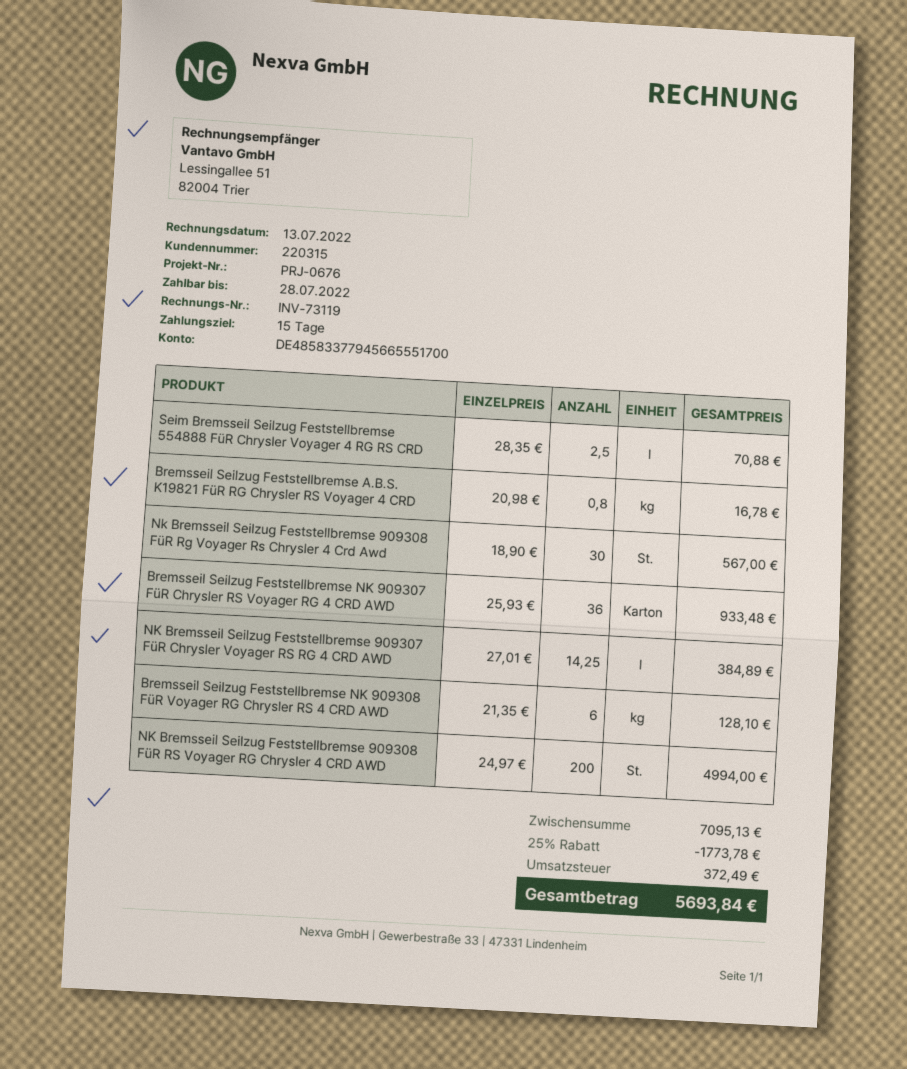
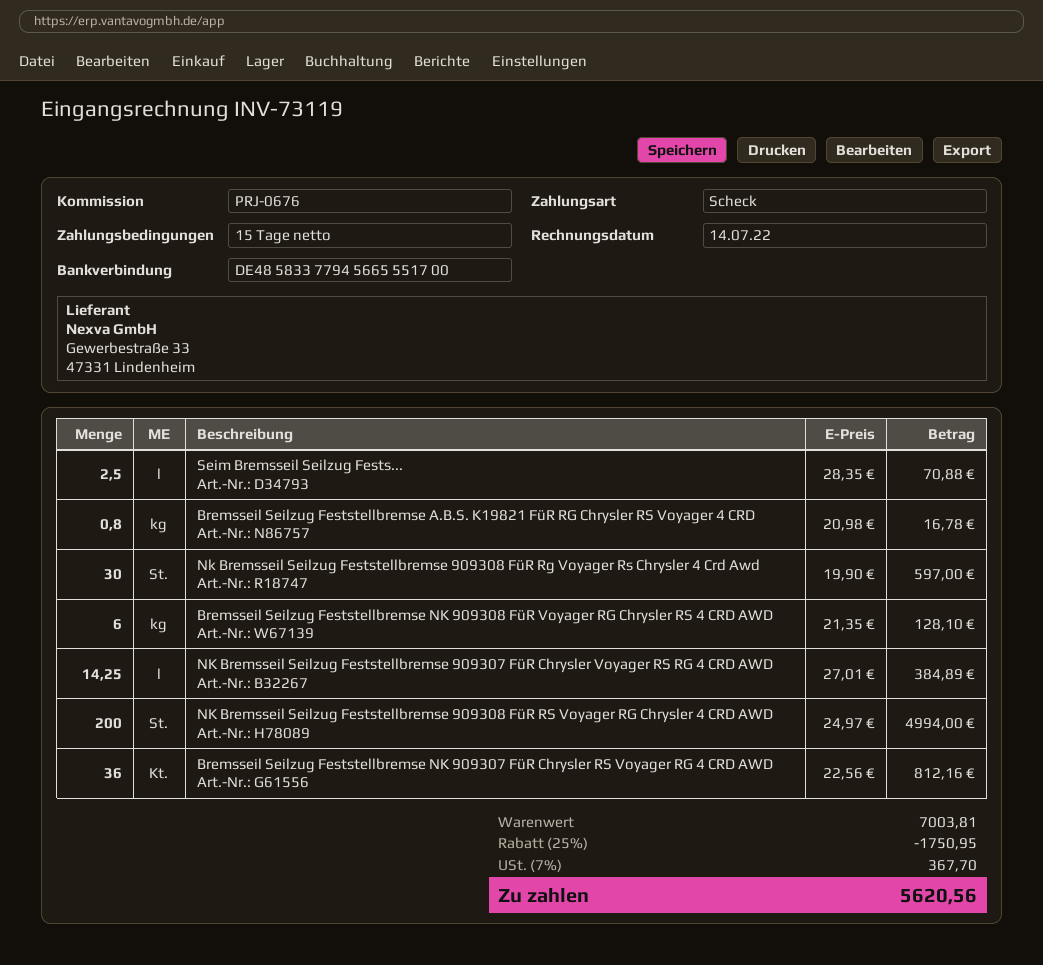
invoice date: 2022-07-13 -> 2022-07-14
Nk Bremsseil Seilzug Feststellbremse 909308 FüR Rg Voyager Rs Chrysler 4 Crd Awd: 30 x 18.90 = 567.00 -> 30 x 19.90 = 597.00
Bremsseil Seilzug Feststellbremse NK 909307 FüR Chrysler RS Voyager RG 4 CRD AWD: 36 x 25.93 = 933.48 -> 36 x 22.56 = 812.16
subtotal: 7095.13 -> 7003.81
discount: 25% = 1773.78 -> 25% = 1750.95
tax: 372.49 -> 367.70
total: 5693.84 -> 5620.56

